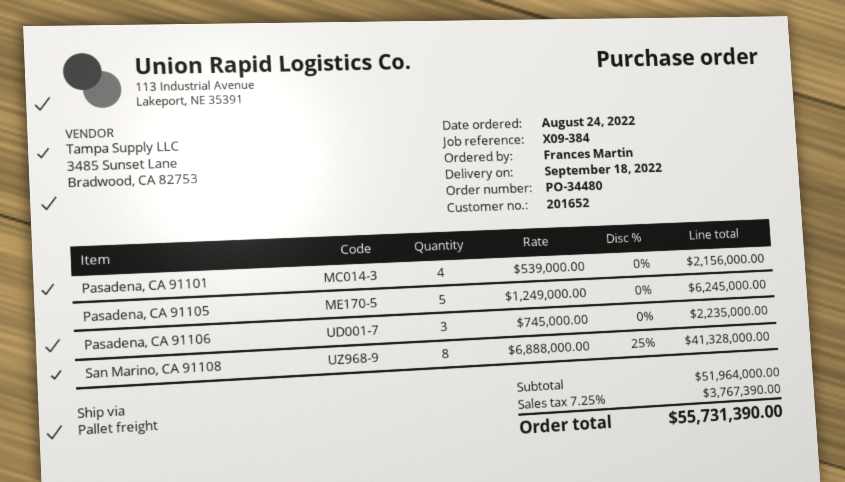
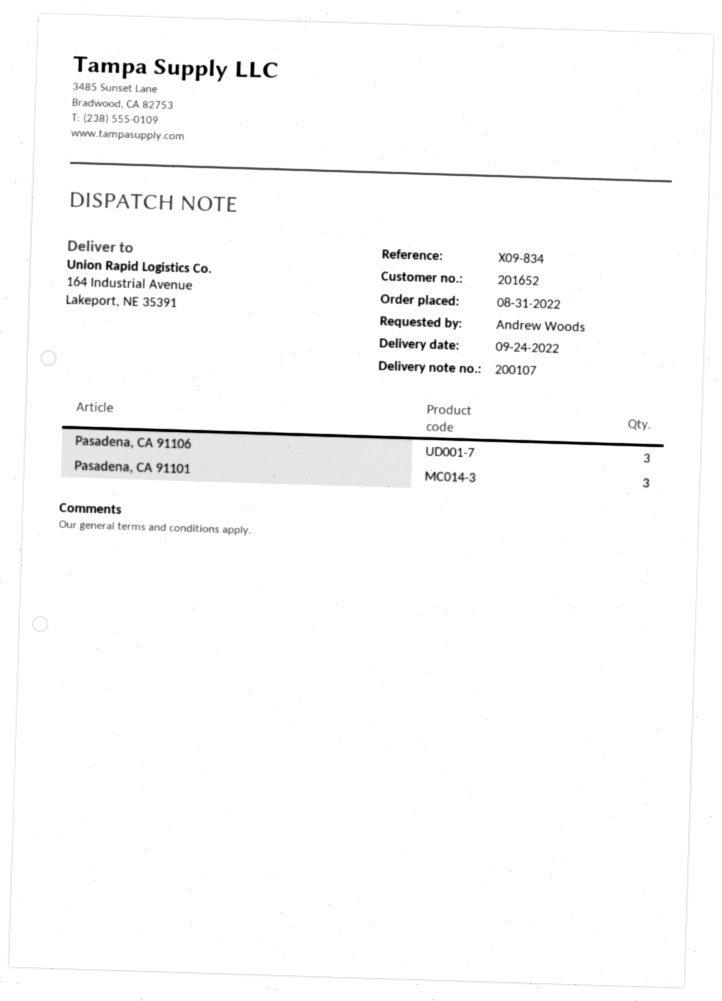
order date: 2022-08-24 -> 2022-08-31
delivery date: 2022-09-18 -> 2022-09-24
reference: X09-384 -> X09-834
ordered by: Frances Martin -> Andrew Woods
Pasadena, CA 91101: 4 -> 3
Pasadena, CA 91105: 5 -> none
San Marino, CA 91108: 8 -> none

